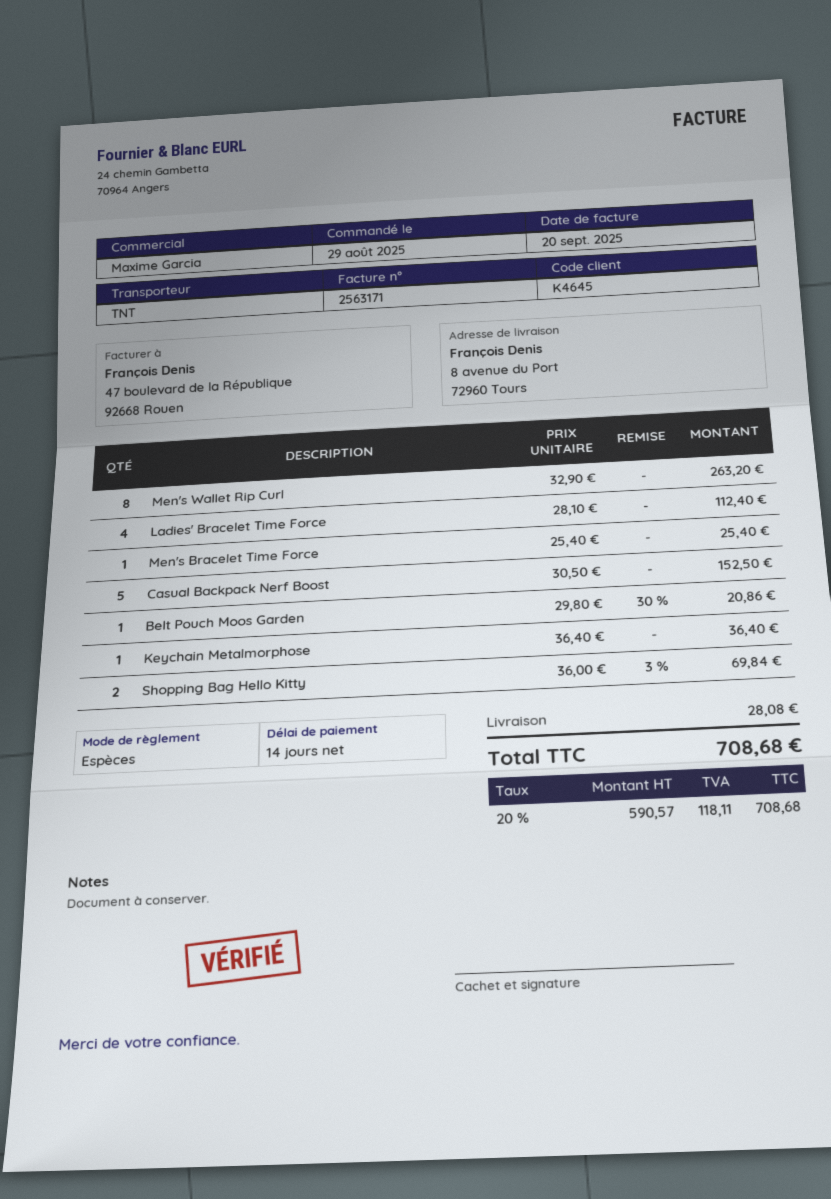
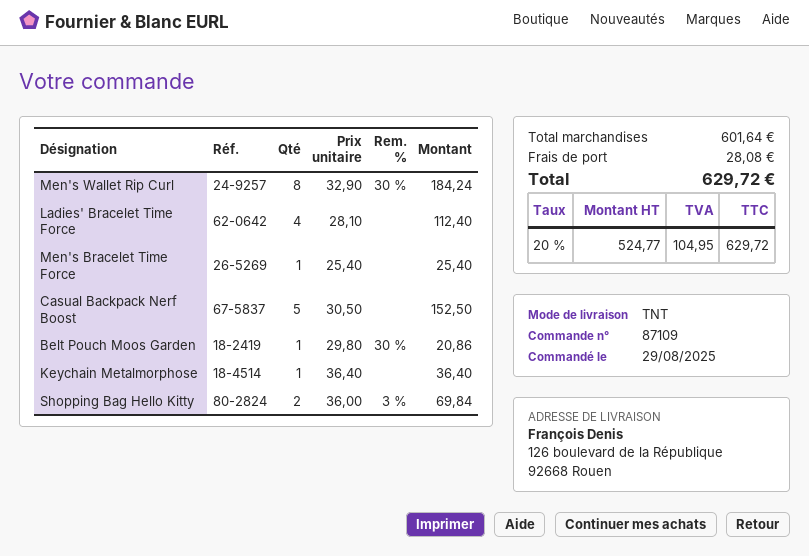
ship to: 8 avenue du Port, 72960 Tours -> 126 boulevard de la République, 92668 Rouen
Men's Wallet Rip Curl: 8 x 32.90 = 263.20 -> 8 x 32.90 - 30% = 184.24
net: 590.57 -> 524.77
tax: 20% = 118.11 -> 20% = 104.95
total: 708.68 -> 629.72

